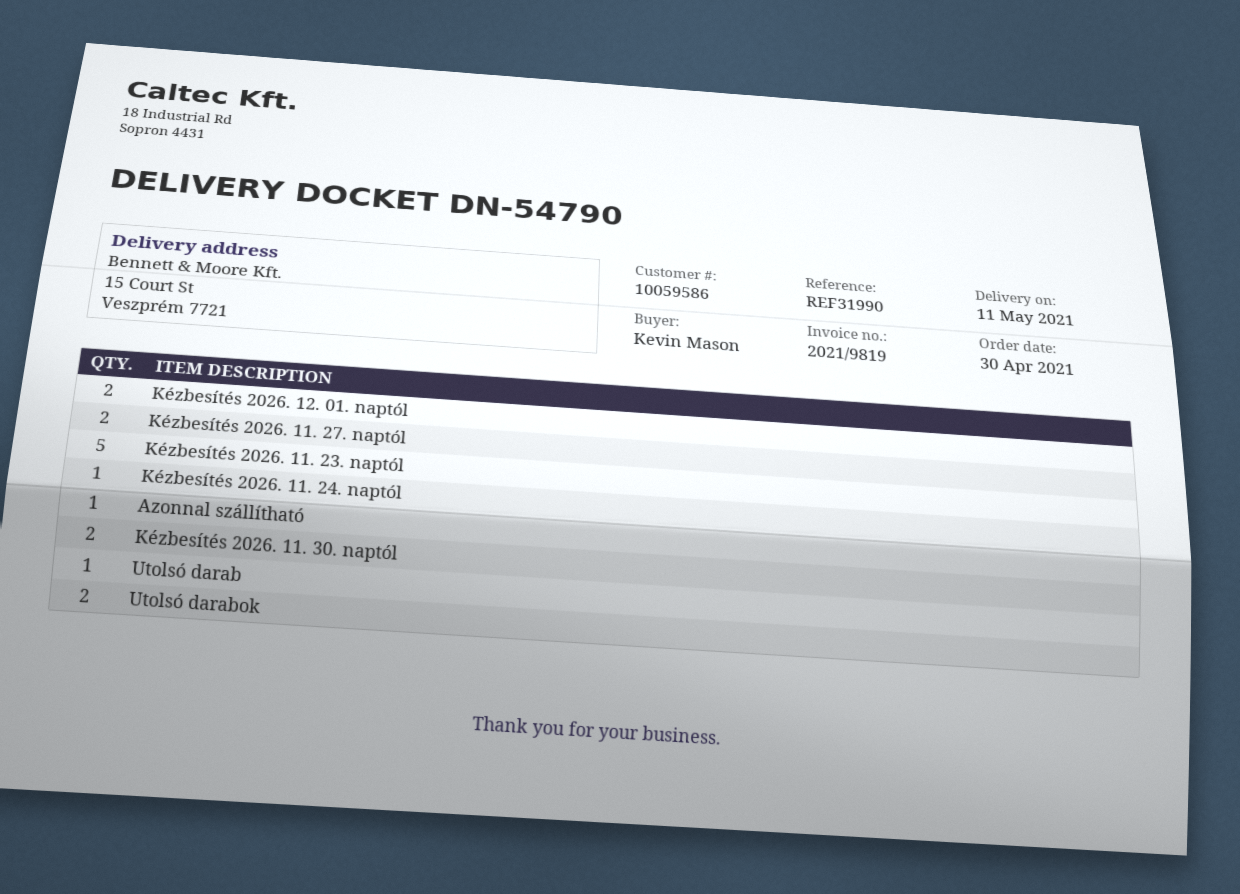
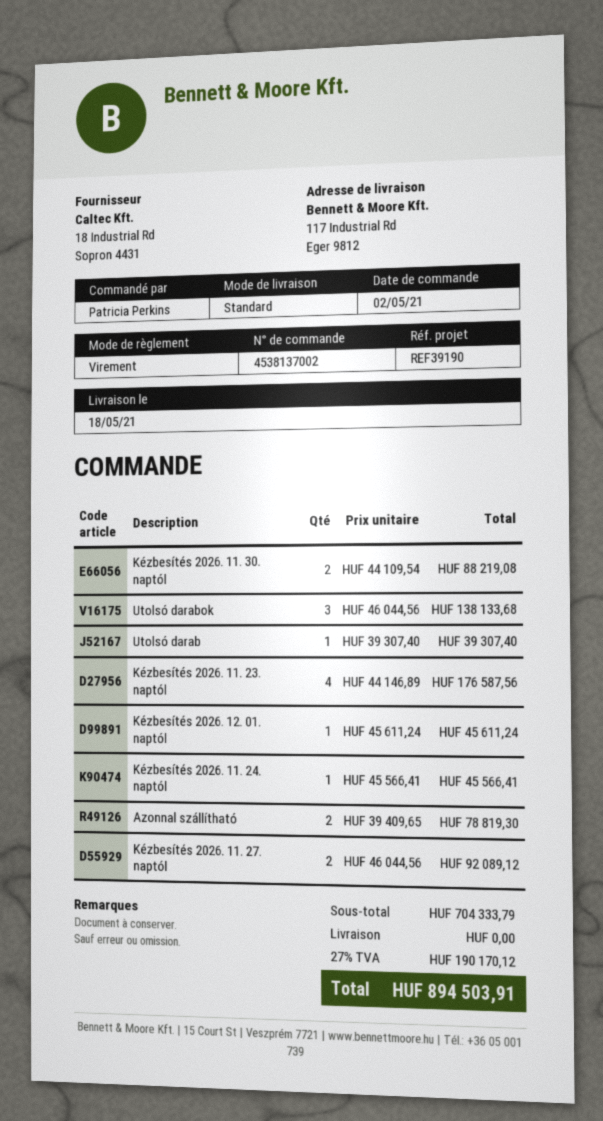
order date: 2021-04-30 -> 2021-05-02
delivery date: 2021-05-11 -> 2021-05-18
reference: REF31990 -> REF39190
ordered by: Kevin Mason -> Patricia Perkins
ship to: 15 Court St, Veszprém 7721 -> 117 Industrial Rd, Eger 9812
Kézbesítés 2026. 12. 01. naptól: 2 -> 1
Kézbesítés 2026. 11. 23. naptól: 5 -> 4
Azonnal szállítható: 1 -> 2
Utolsó darabok: 2 -> 3

